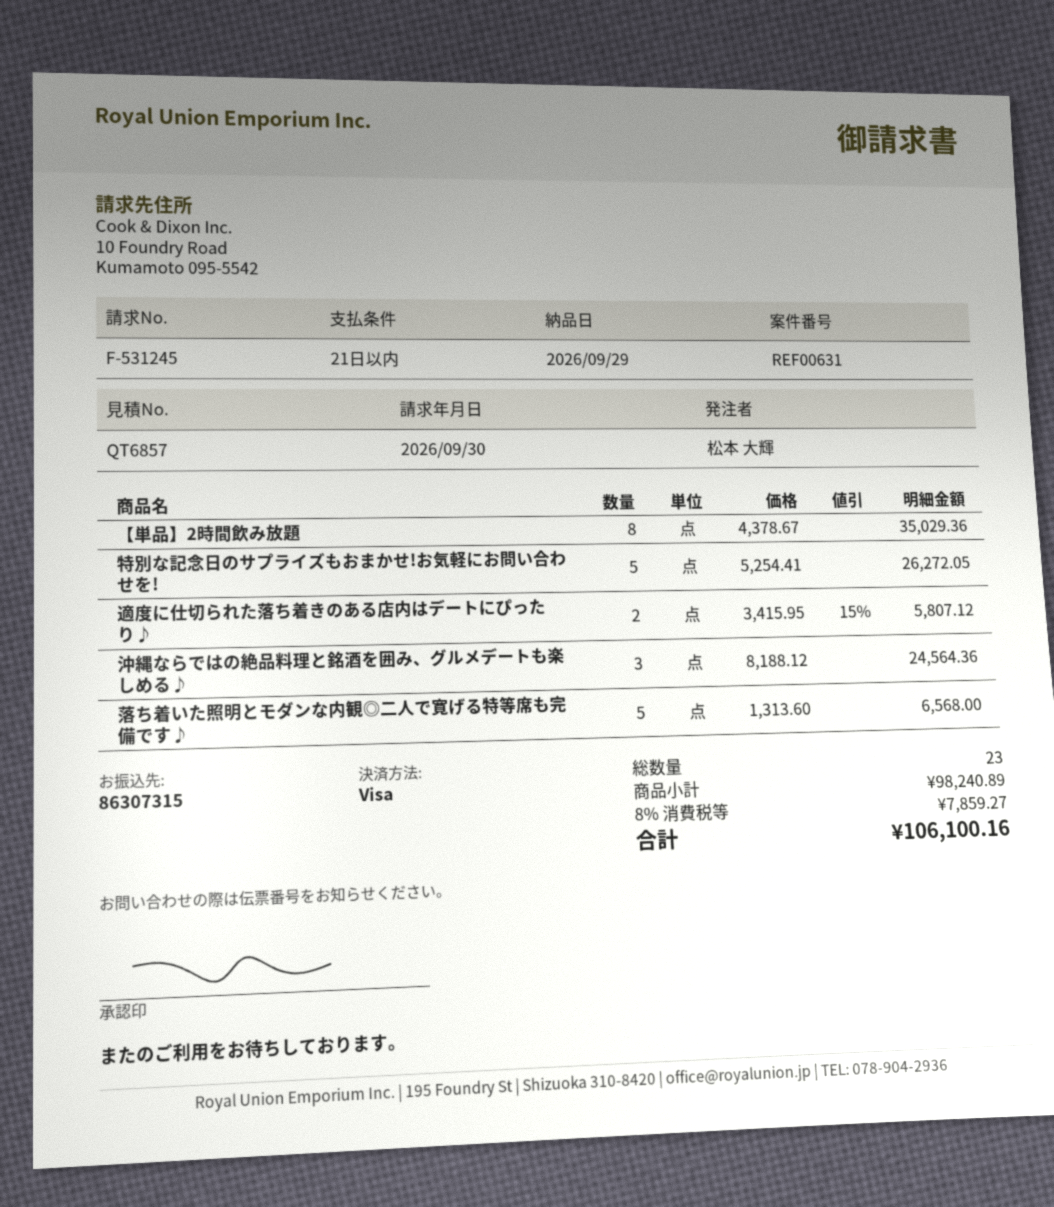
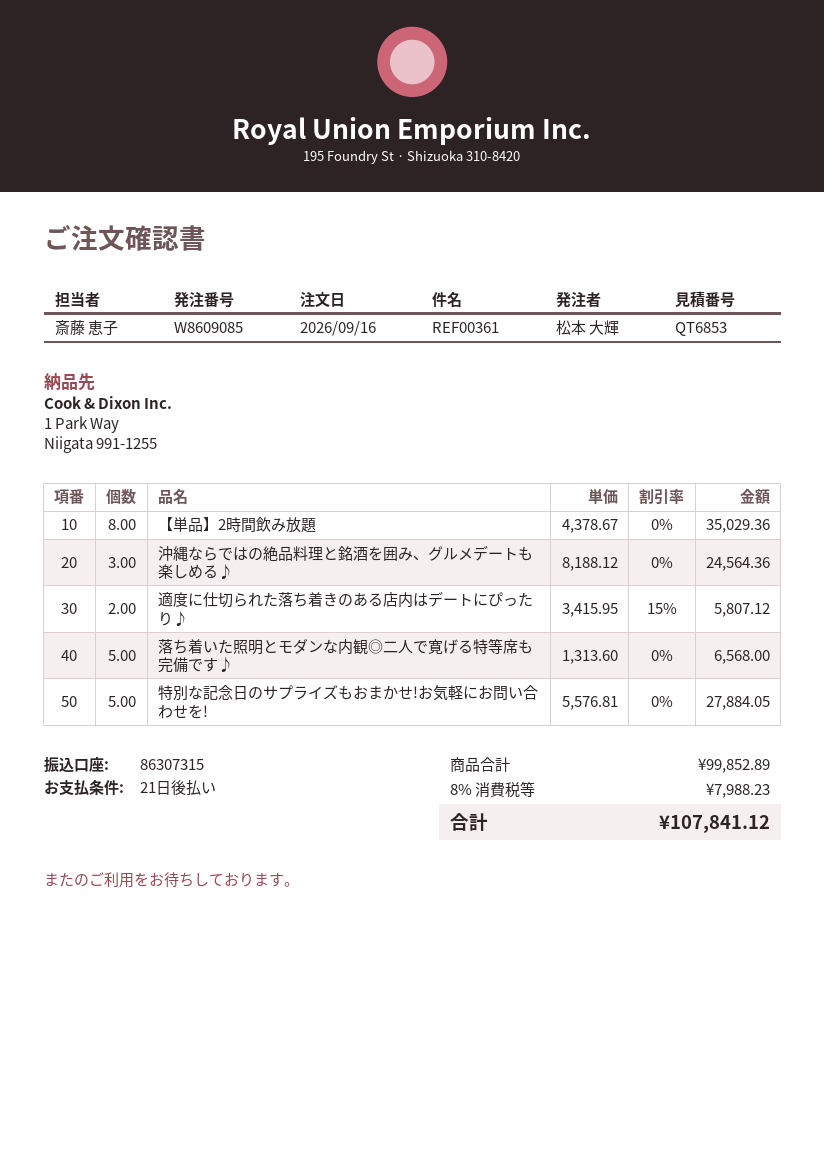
quote number: QT6857 -> QT6853
reference: REF00631 -> REF00361
特別な記念日のサプライズもおまかせ!お気軽にお問い合わせを!: 5 x 5254.41 = 26272.05 -> 5 x 5576.81 = 27884.05
subtotal: 98240.89 -> 99852.89
tax: 8% = 7859.27 -> 8% = 7988.23
total: 106100.16 -> 107841.12

